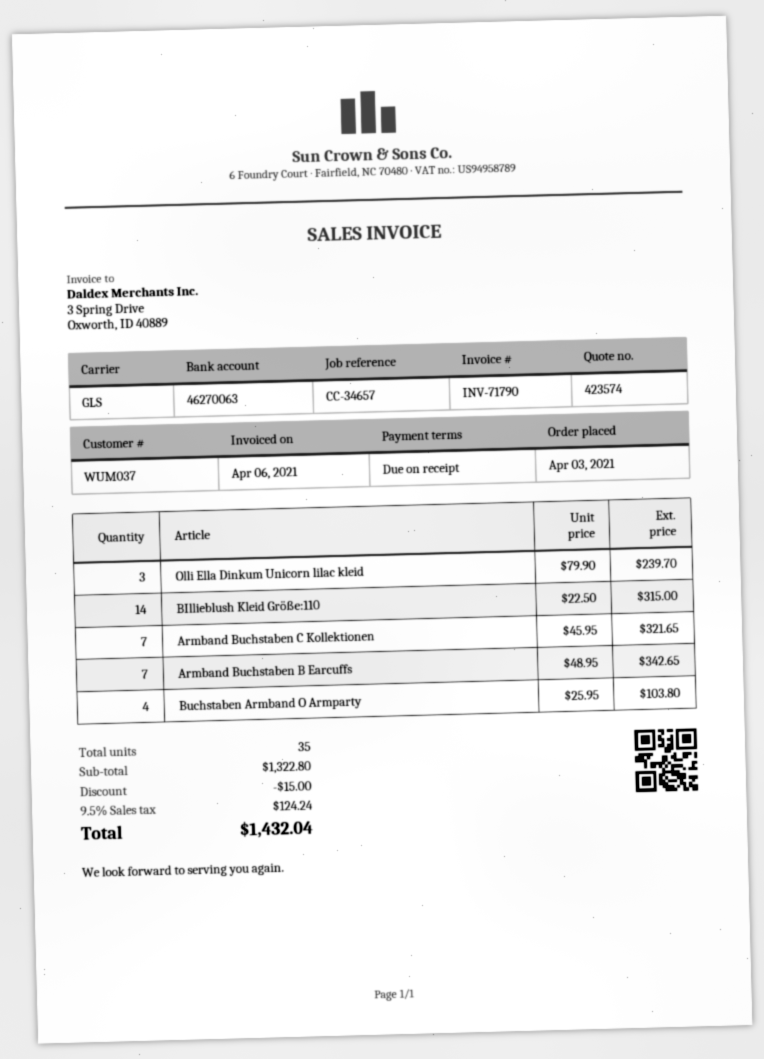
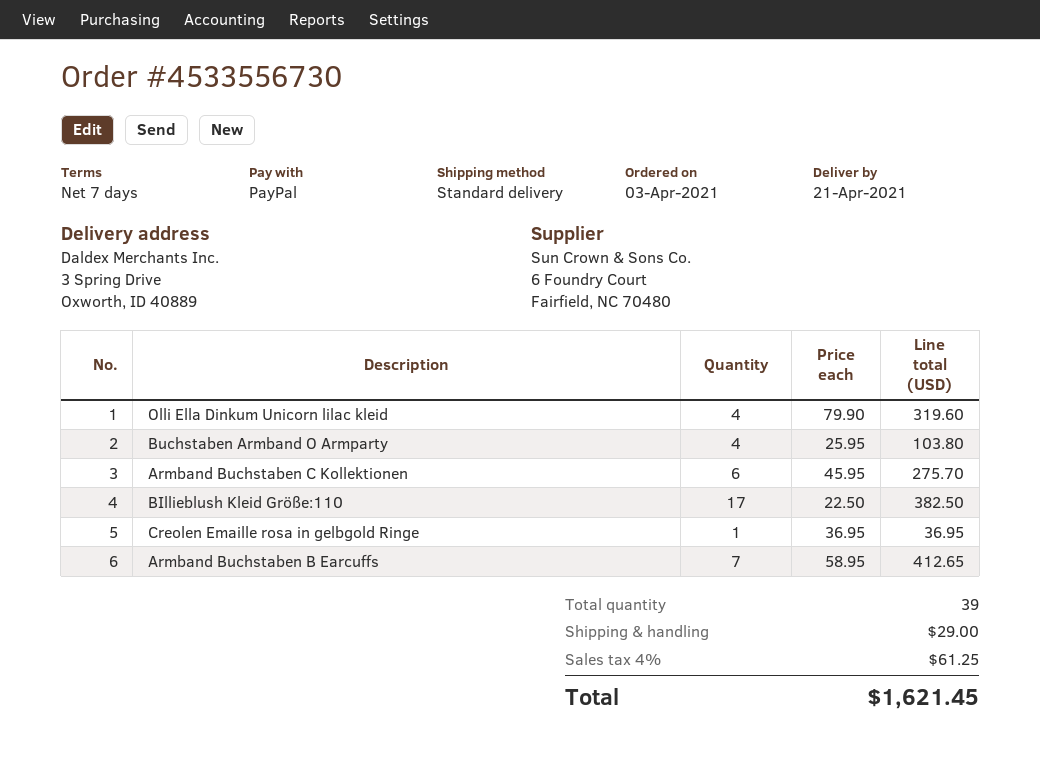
payment terms: on receipt -> 7 days
shipping method: GLS -> standard
Olli Ella Dinkum Unicorn lilac kleid: 3 x 79.90 = 239.70 -> 4 x 79.90 = 319.60
BIllieblush Kleid Größe:110: 14 x 22.50 = 315.00 -> 17 x 22.50 = 382.50
Armband Buchstaben C Kollektionen: 7 x 45.95 = 321.65 -> 6 x 45.95 = 275.70
Armband Buchstaben B Earcuffs: 7 x 48.95 = 342.65 -> 7 x 58.95 = 412.65
Creolen Emaille rosa in gelbgold Ringe: none -> 1 x 36.95 = 36.95
total quantity: 35 -> 39
discount: 15.00 -> none
shipping: none -> 29.00
tax: 9.5% = 124.24 -> 4% = 61.25
total: 1432.04 -> 1621.45

